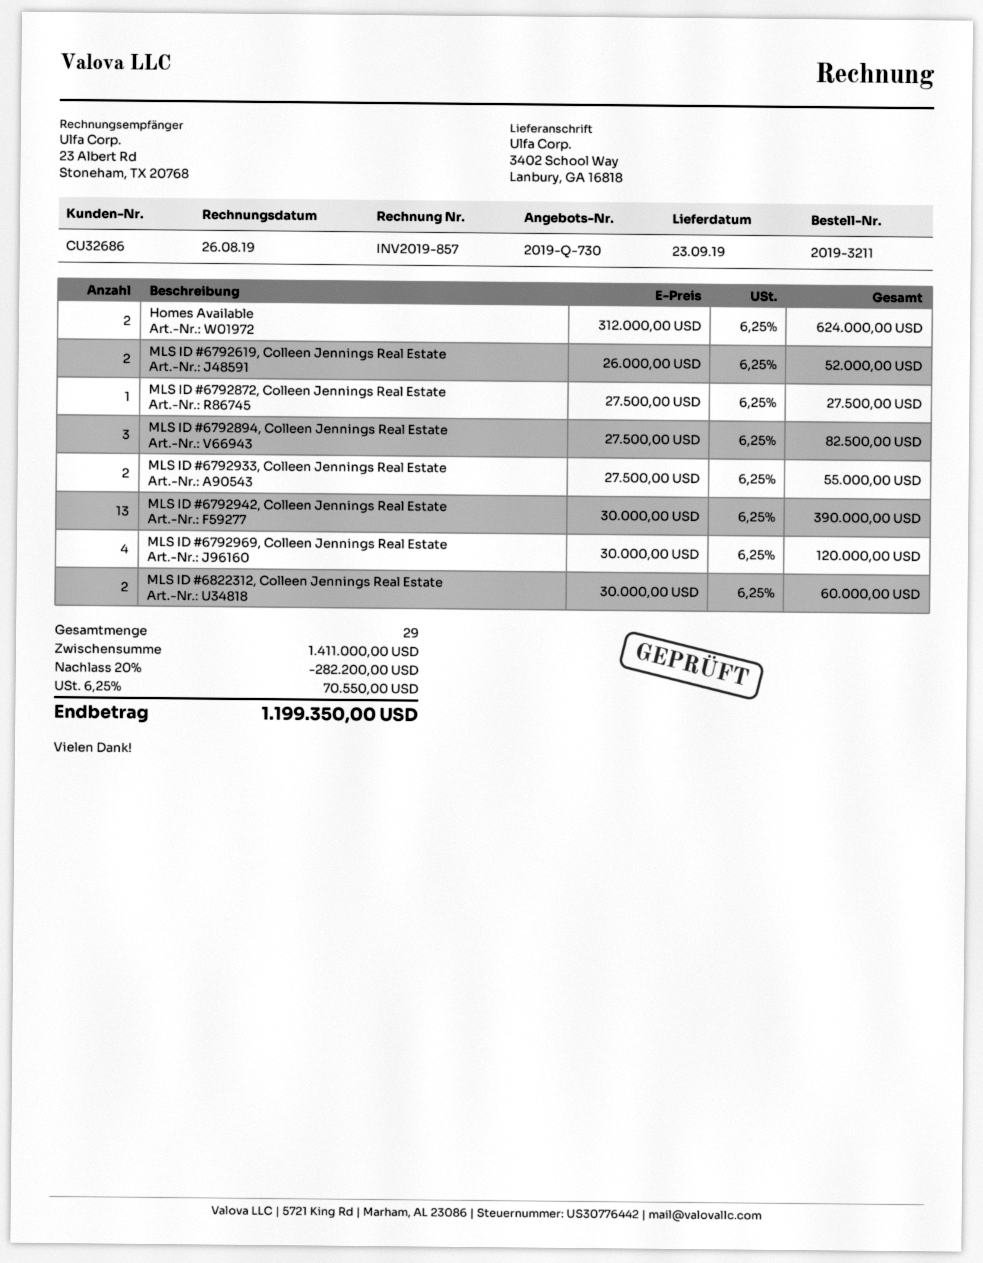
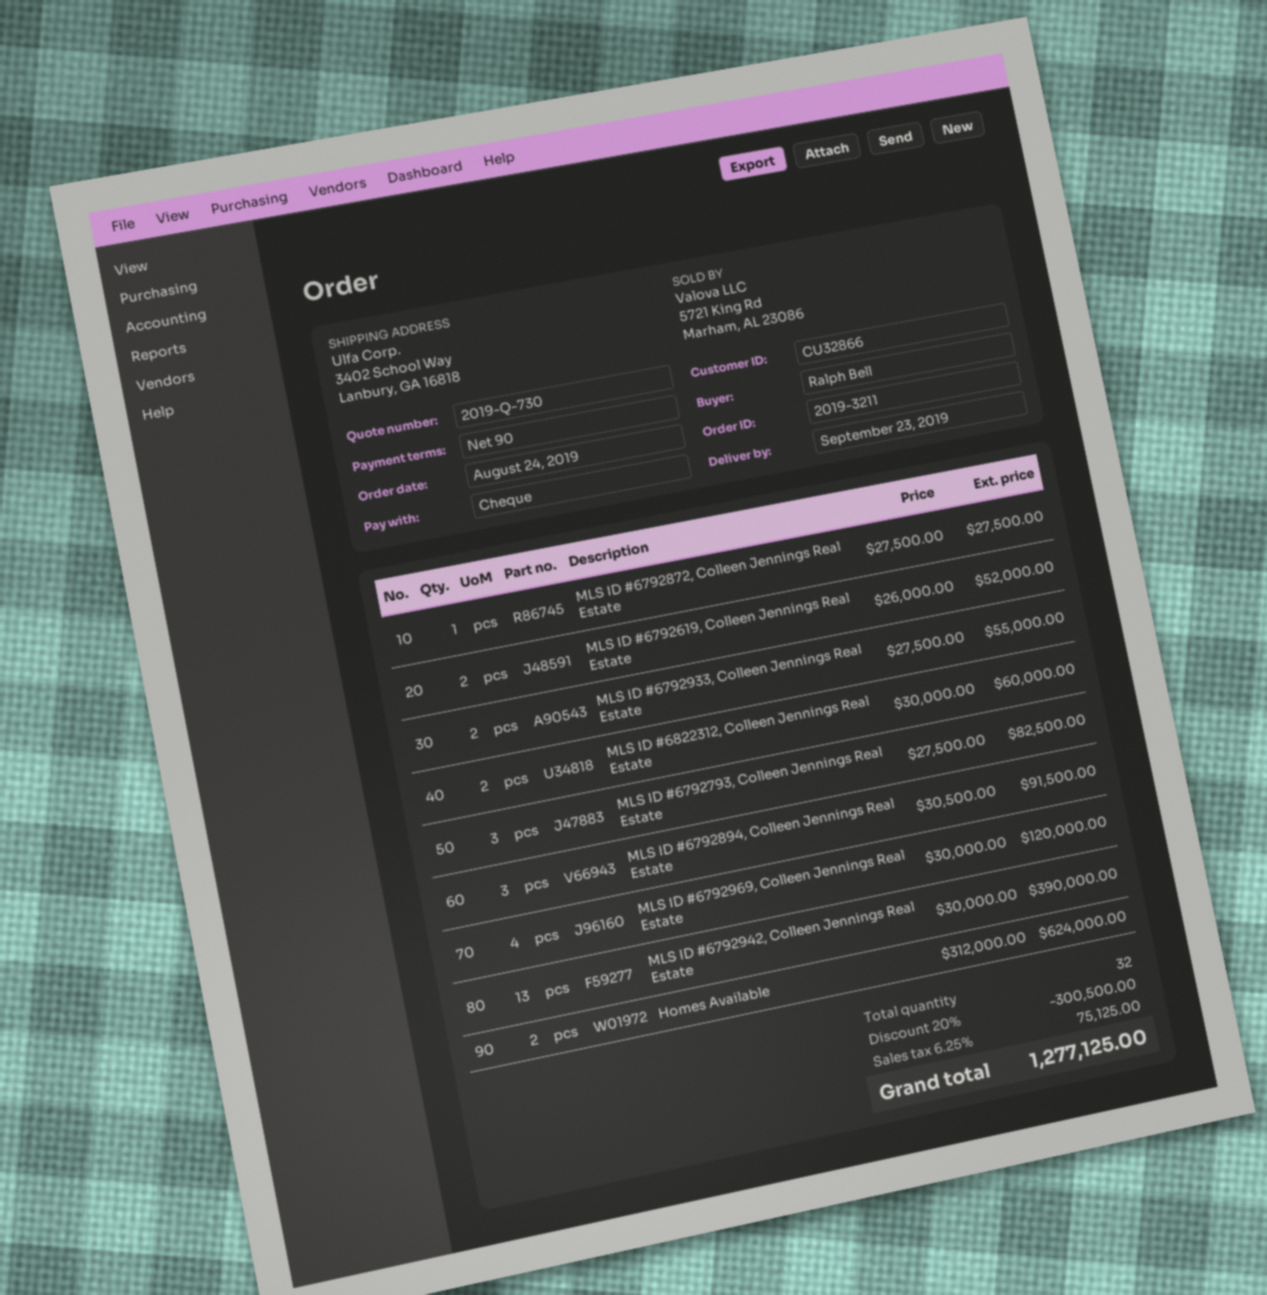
customer number: CU32686 -> CU32866
MLS ID #6792894, Colleen Jennings Real Estate: 3 x 27500.00 = 82500.00 -> 3 x 30500.00 = 91500.00
MLS ID #6792793, Colleen Jennings Real Estate: none -> 3 x 27500.00 = 82500.00
total quantity: 29 -> 32
discount: 20% = 282200.00 -> 20% = 300500.00
tax: 6.25% = 70550.00 -> 6.25% = 75125.00
total: 1199350.00 -> 1277125.00

